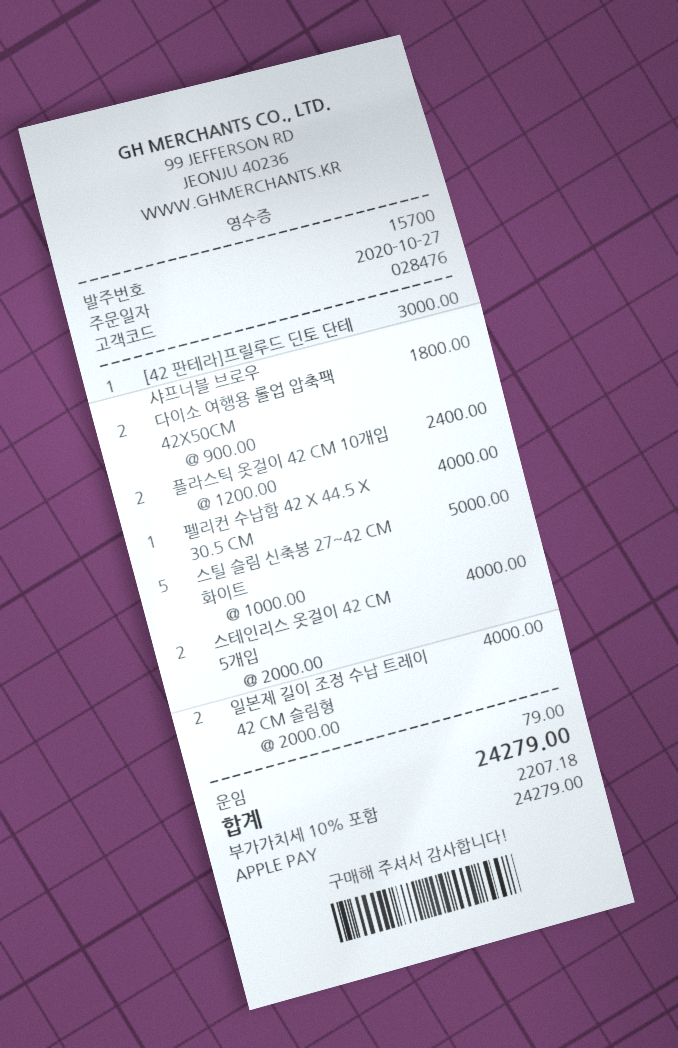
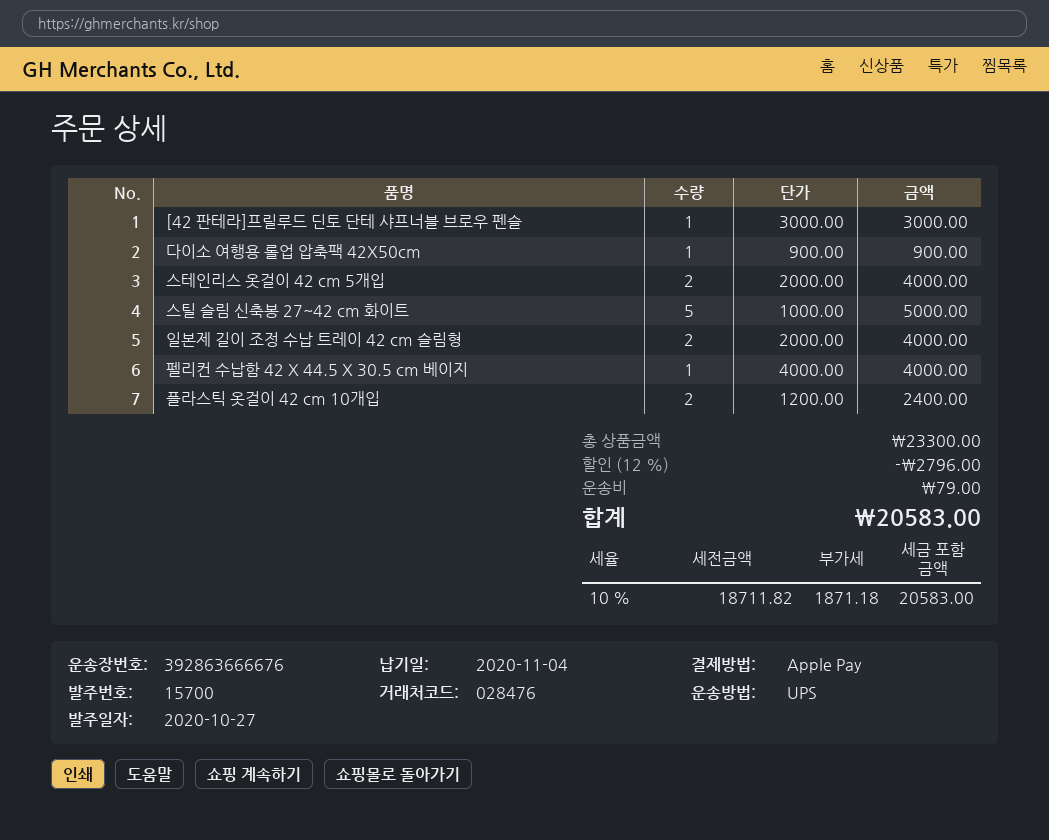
다이소 여행용 롤업 압축팩 42X50CM: 2 x 900.00 = 1800.00 -> 1 x 900.00 = 900.00
discount: none -> 12% = 2796.00
tax: 10% = 2207.18 -> 10% = 1871.18
total: 24279.00 -> 20583.00

